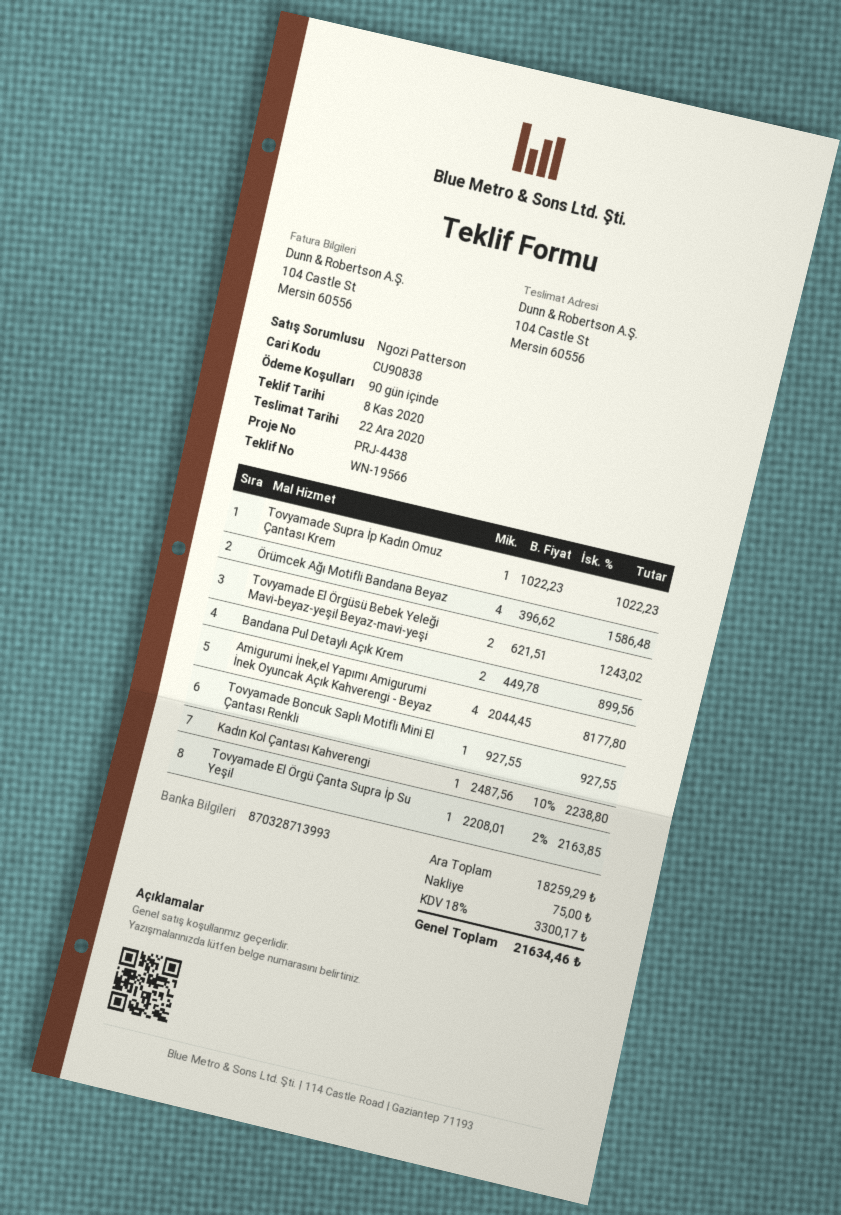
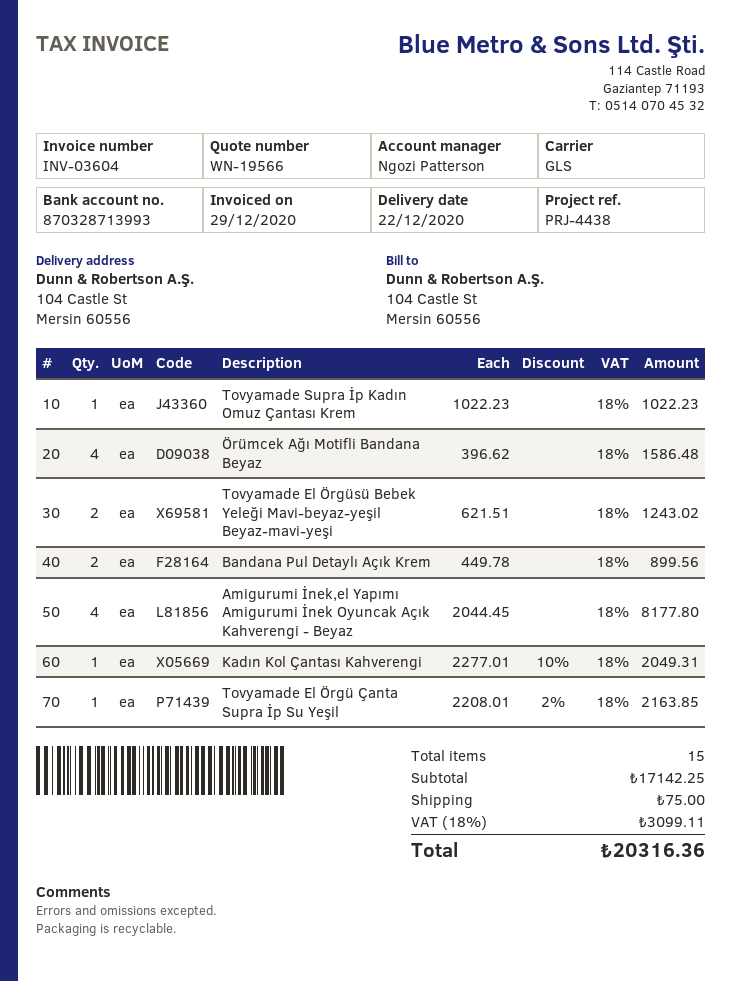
Tovyamade Boncuk Saplı Motifli Mini El Çantası Renkli: 1 x 927.55 = 927.55 -> none
Kadın Kol Çantası Kahverengi: 1 x 2487.56 - 10% = 2238.80 -> 1 x 2277.01 - 10% = 2049.31
subtotal: 18259.29 -> 17142.25
tax: 18% = 3300.17 -> 18% = 3099.11
total: 21634.46 -> 20316.36

